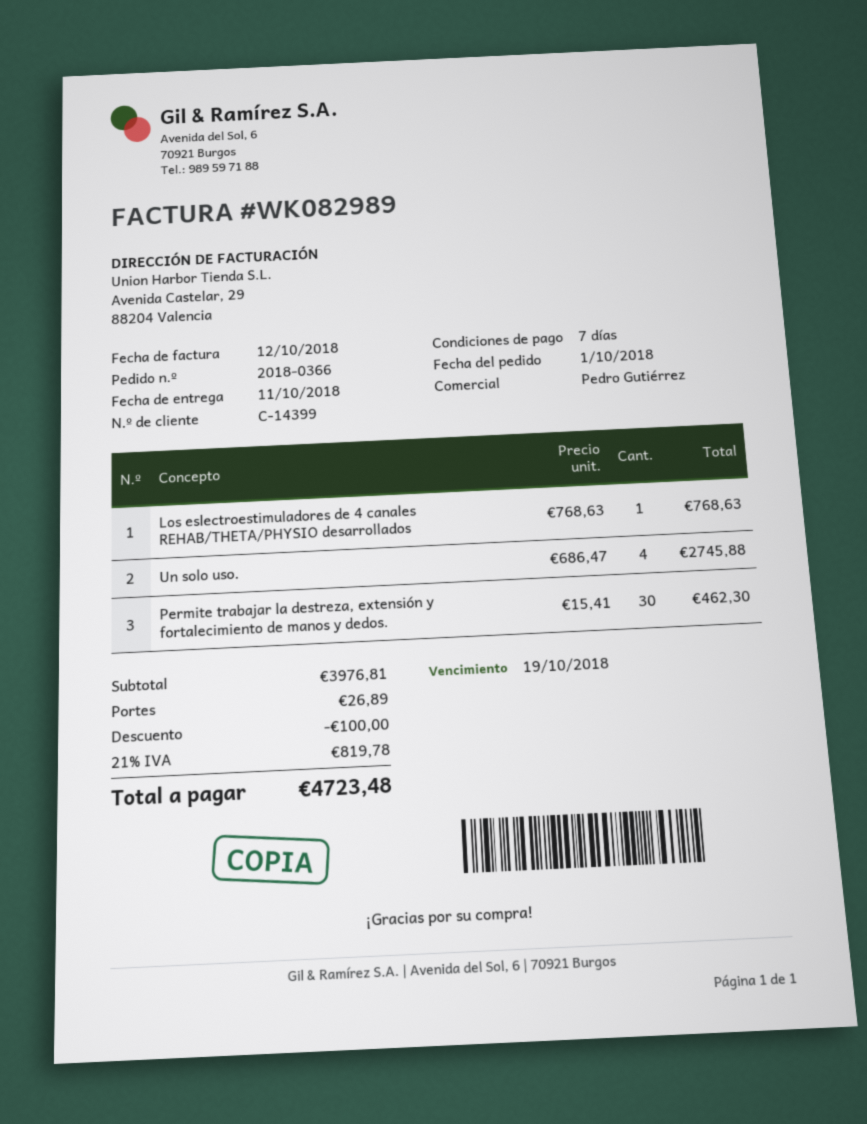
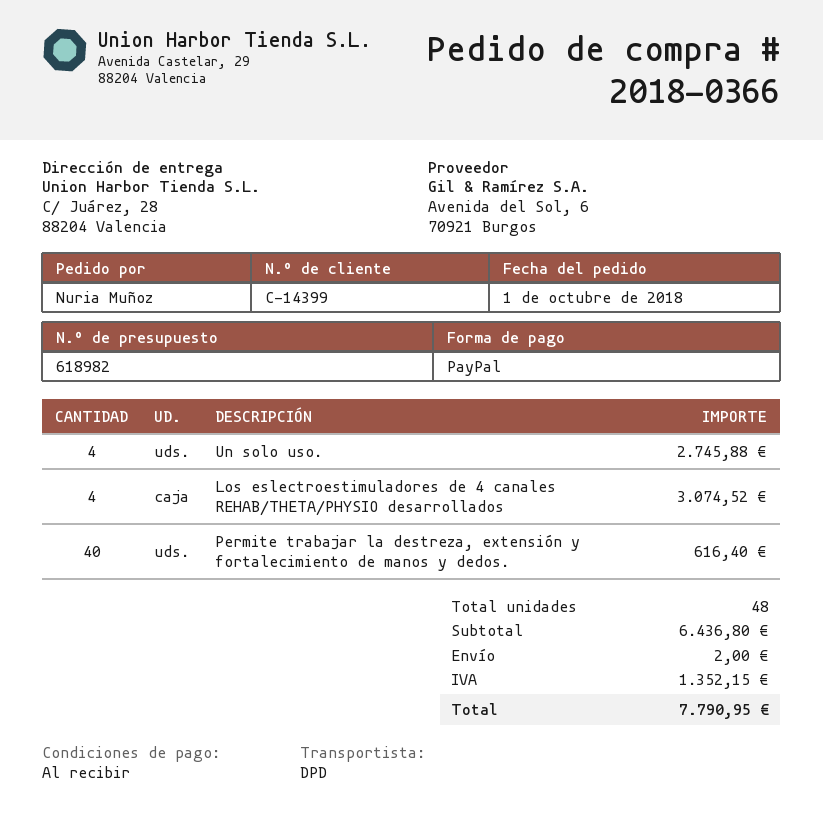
payment terms: 7 days -> on receipt
Los eslectroestimuladores de 4 canales REHAB/THETA/PHYSIO desarrollados: 1 for 768.63 -> 4 for 3074.52
Permite trabajar la destreza, extensión y fortalecimiento de manos y dedos.: 30 for 462.30 -> 40 for 616.40
subtotal: 3976.81 -> 6436.80
discount: 100.00 -> none
shipping: 26.89 -> 2.00
tax: 819.78 -> 1352.15
total: 4723.48 -> 7790.95

